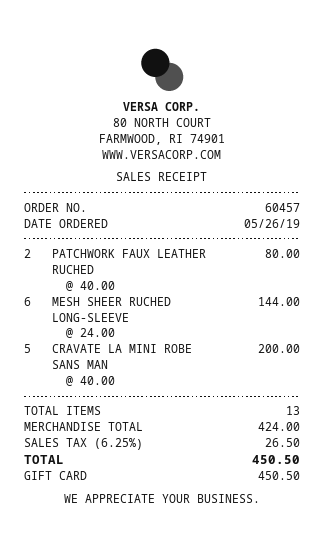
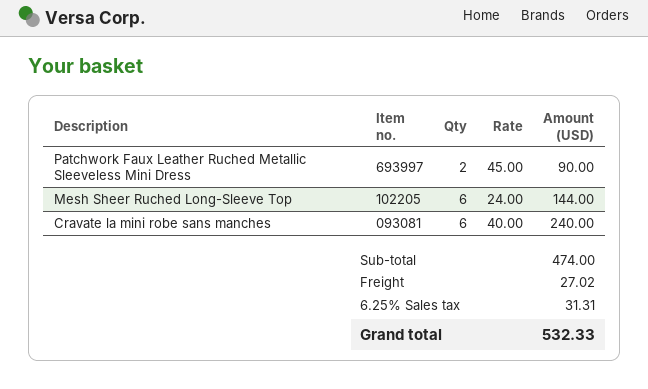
PATCHWORK FAUX LEATHER RUCHED: 2 x 40.00 = 80.00 -> 2 x 45.00 = 90.00
CRAVATE LA MINI ROBE SANS MAN: 5 x 40.00 = 200.00 -> 6 x 40.00 = 240.00
subtotal: 424.00 -> 474.00
shipping: none -> 27.02
tax: 6.25% = 26.50 -> 6.25% = 31.31
total: 450.50 -> 532.33

